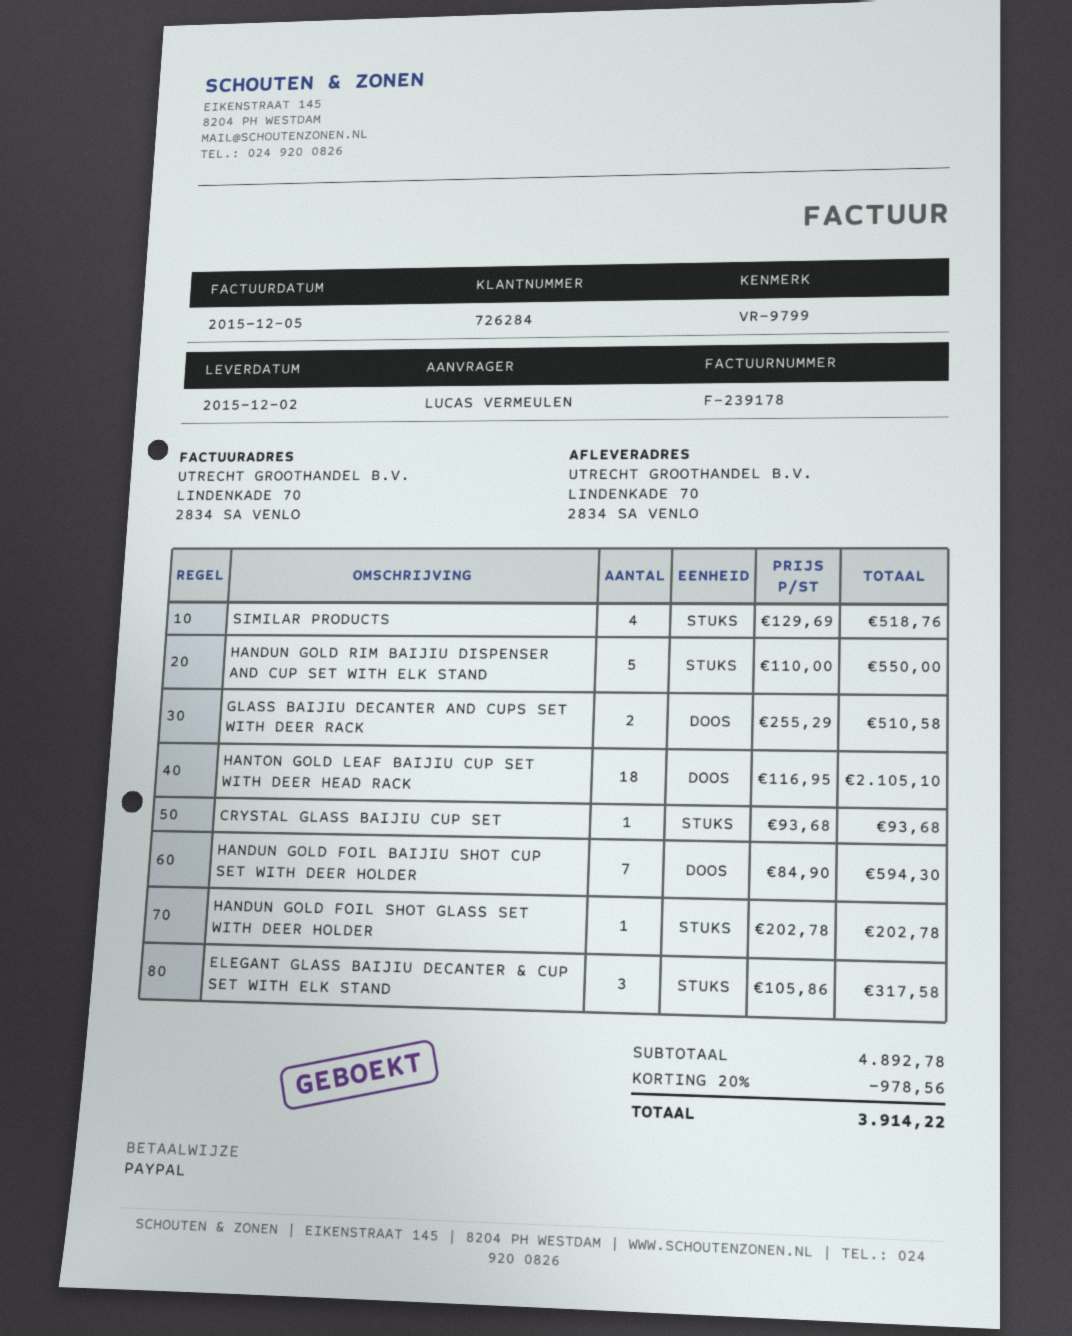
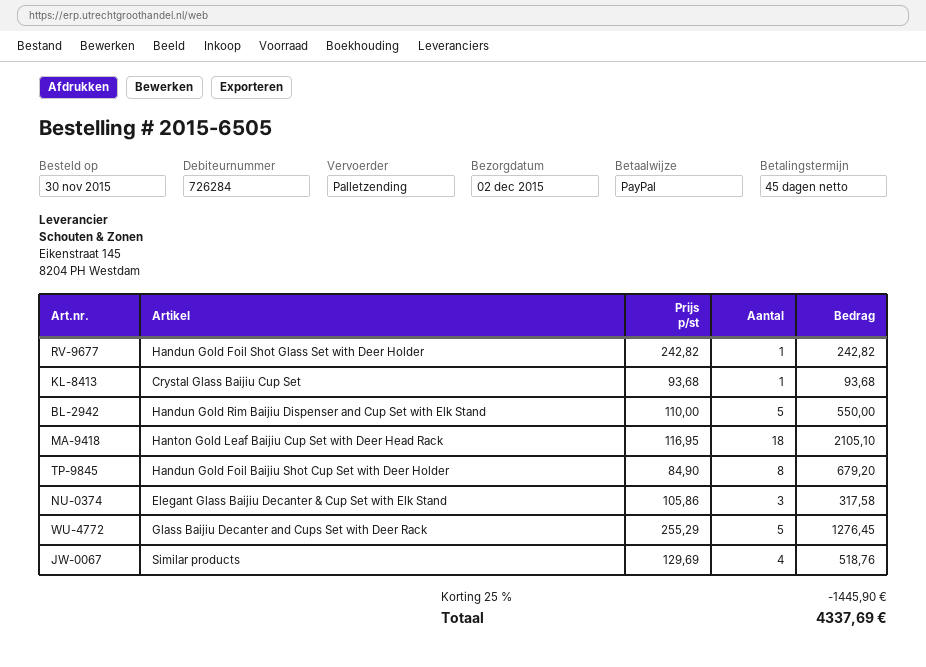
GLASS BAIJIU DECANTER AND CUPS SET WITH DEER RACK: 2 x 255.29 = 510.58 -> 5 x 255.29 = 1276.45
HANDUN GOLD FOIL BAIJIU SHOT CUP SET WITH DEER HOLDER: 7 x 84.90 = 594.30 -> 8 x 84.90 = 679.20
HANDUN GOLD FOIL SHOT GLASS SET WITH DEER HOLDER: 1 x 202.78 = 202.78 -> 1 x 242.82 = 242.82
discount: 20% = 978.56 -> 25% = 1445.90
total: 3914.22 -> 4337.69

